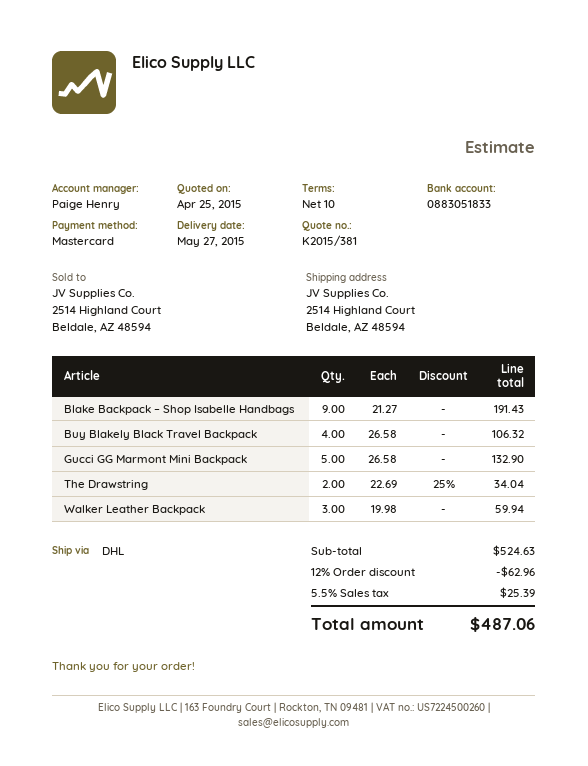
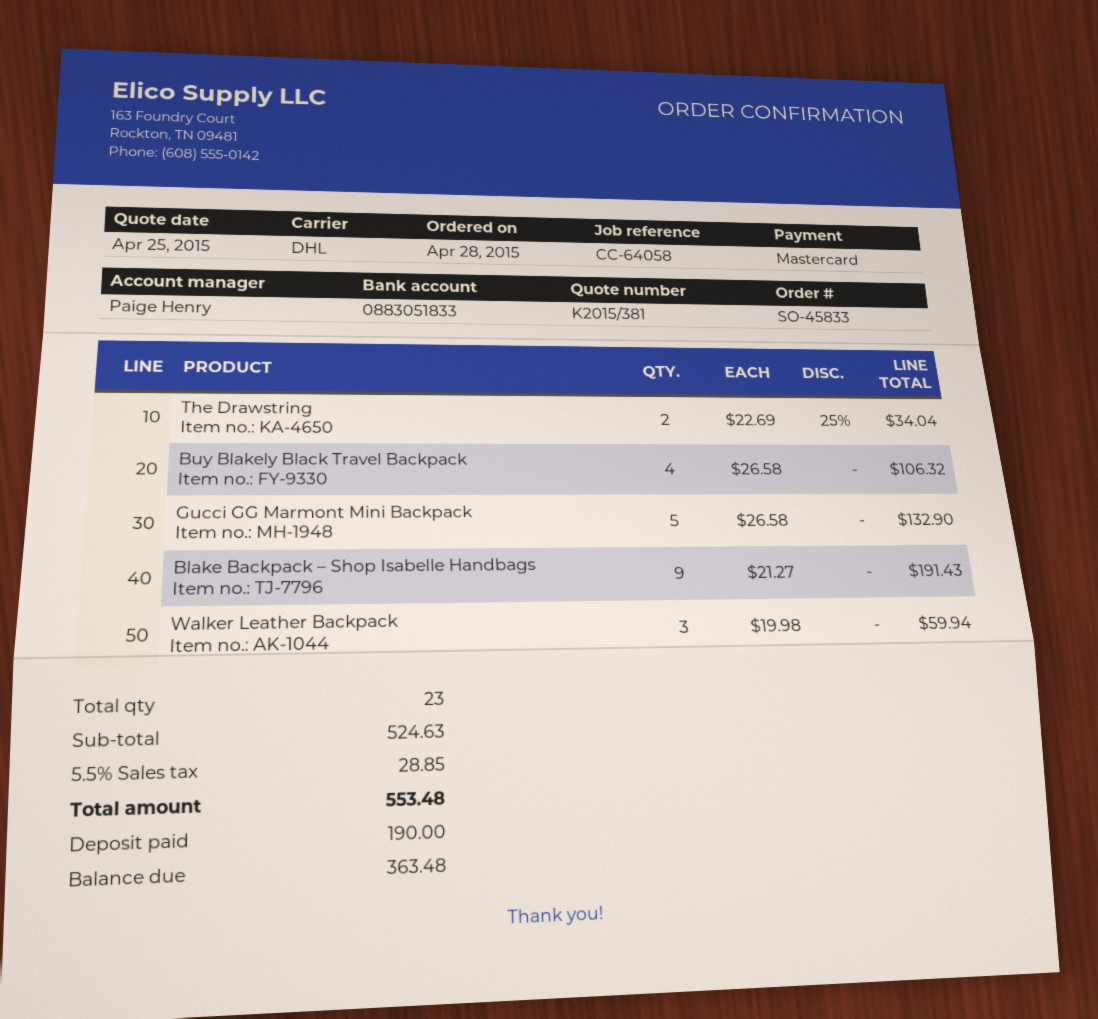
discount: 12% = 62.96 -> none
tax: 5.5% = 25.39 -> 5.5% = 28.85
total: 487.06 -> 553.48

